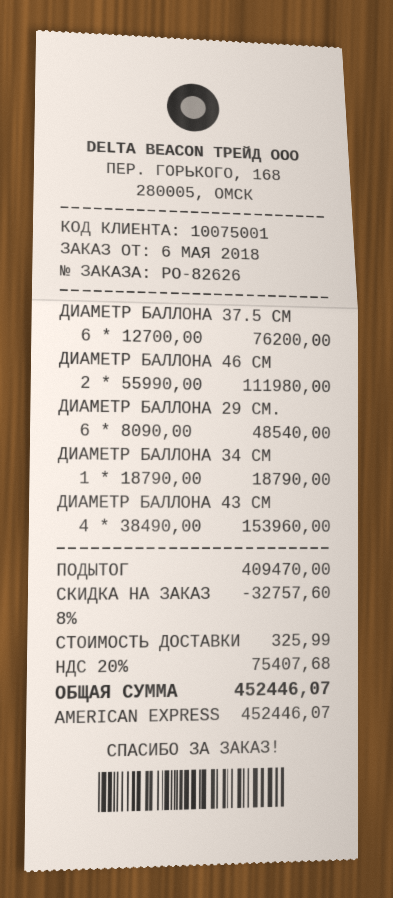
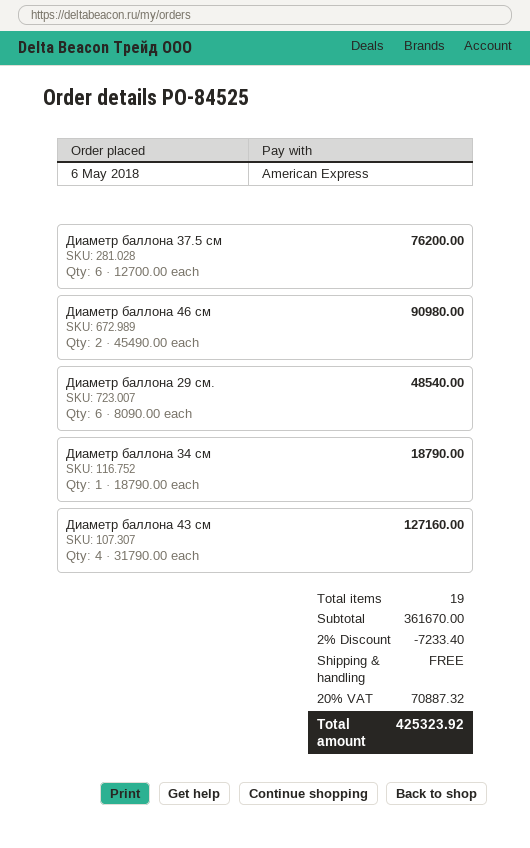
order number: PO-82626 -> PO-84525
ДИАМЕТР БАЛЛОНА 46 СМ: 2 x 55990.00 = 111980.00 -> 2 x 45490.00 = 90980.00
ДИАМЕТР БАЛЛОНА 43 СМ: 4 x 38490.00 = 153960.00 -> 4 x 31790.00 = 127160.00
subtotal: 409470.00 -> 361670.00
discount: 8% = 32757.60 -> 2% = 7233.40
shipping: 325.99 -> 0.00
tax: 20% = 75407.68 -> 20% = 70887.32
total: 452446.07 -> 425323.92

